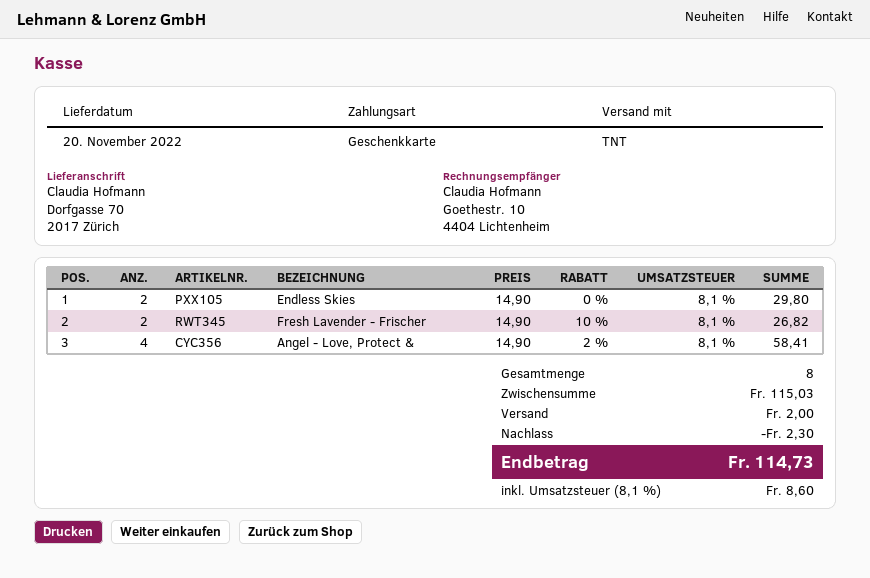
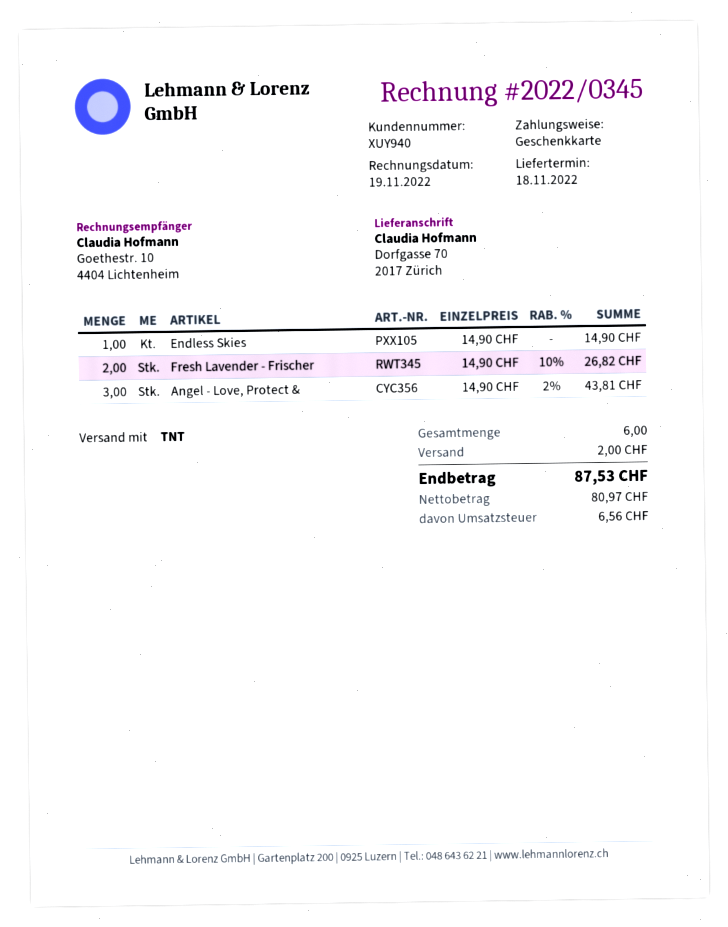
delivery date: 2022-11-20 -> 2022-11-18
Endless Skies: 2 x 14.90 = 29.80 -> 1 x 14.90 = 14.90
Angel - Love, Protect &: 4 x 14.90 - 2% = 58.41 -> 3 x 14.90 - 2% = 43.81
total quantity: 8 -> 6
discount: 2.30 -> none
tax: 8.60 -> 6.56
total: 114.73 -> 87.53

